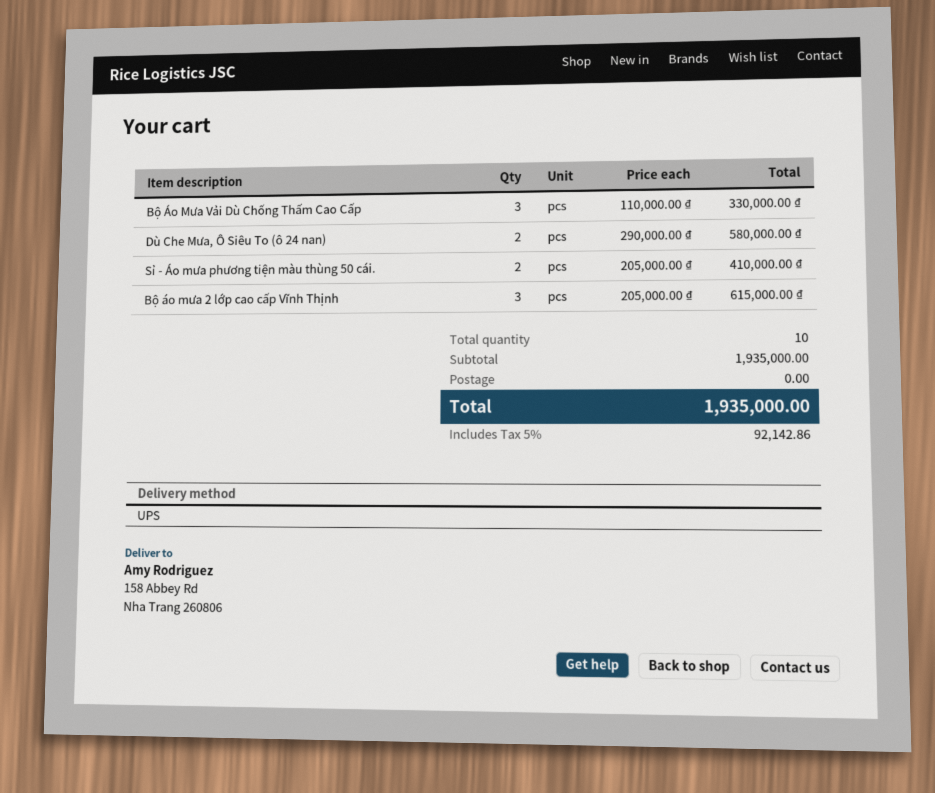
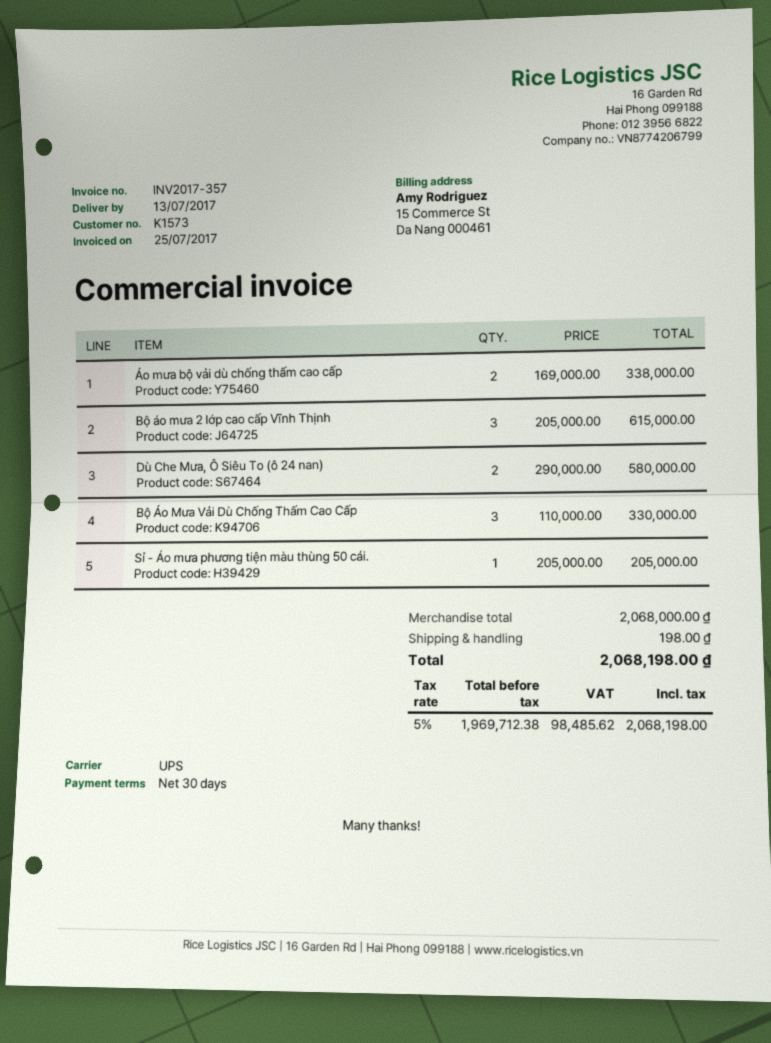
Sỉ - Áo mưa phương tiện màu thùng 50 cái.: 2 x 205000.00 = 410000.00 -> 1 x 205000.00 = 205000.00
Áo mưa bộ vải dù chống thấm cao cấp: none -> 2 x 169000.00 = 338000.00
subtotal: 1935000.00 -> 2068000.00
shipping: 0.00 -> 198.00
tax: 5% = 92142.86 -> 5% = 98485.62
total: 1935000.00 -> 2068198.00

